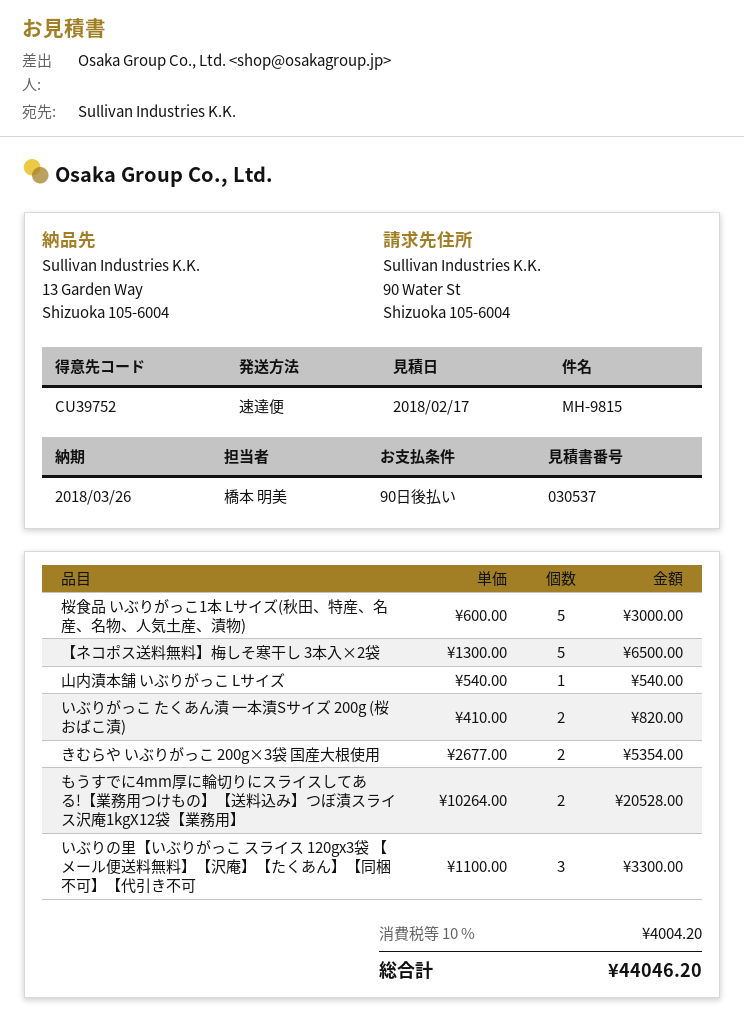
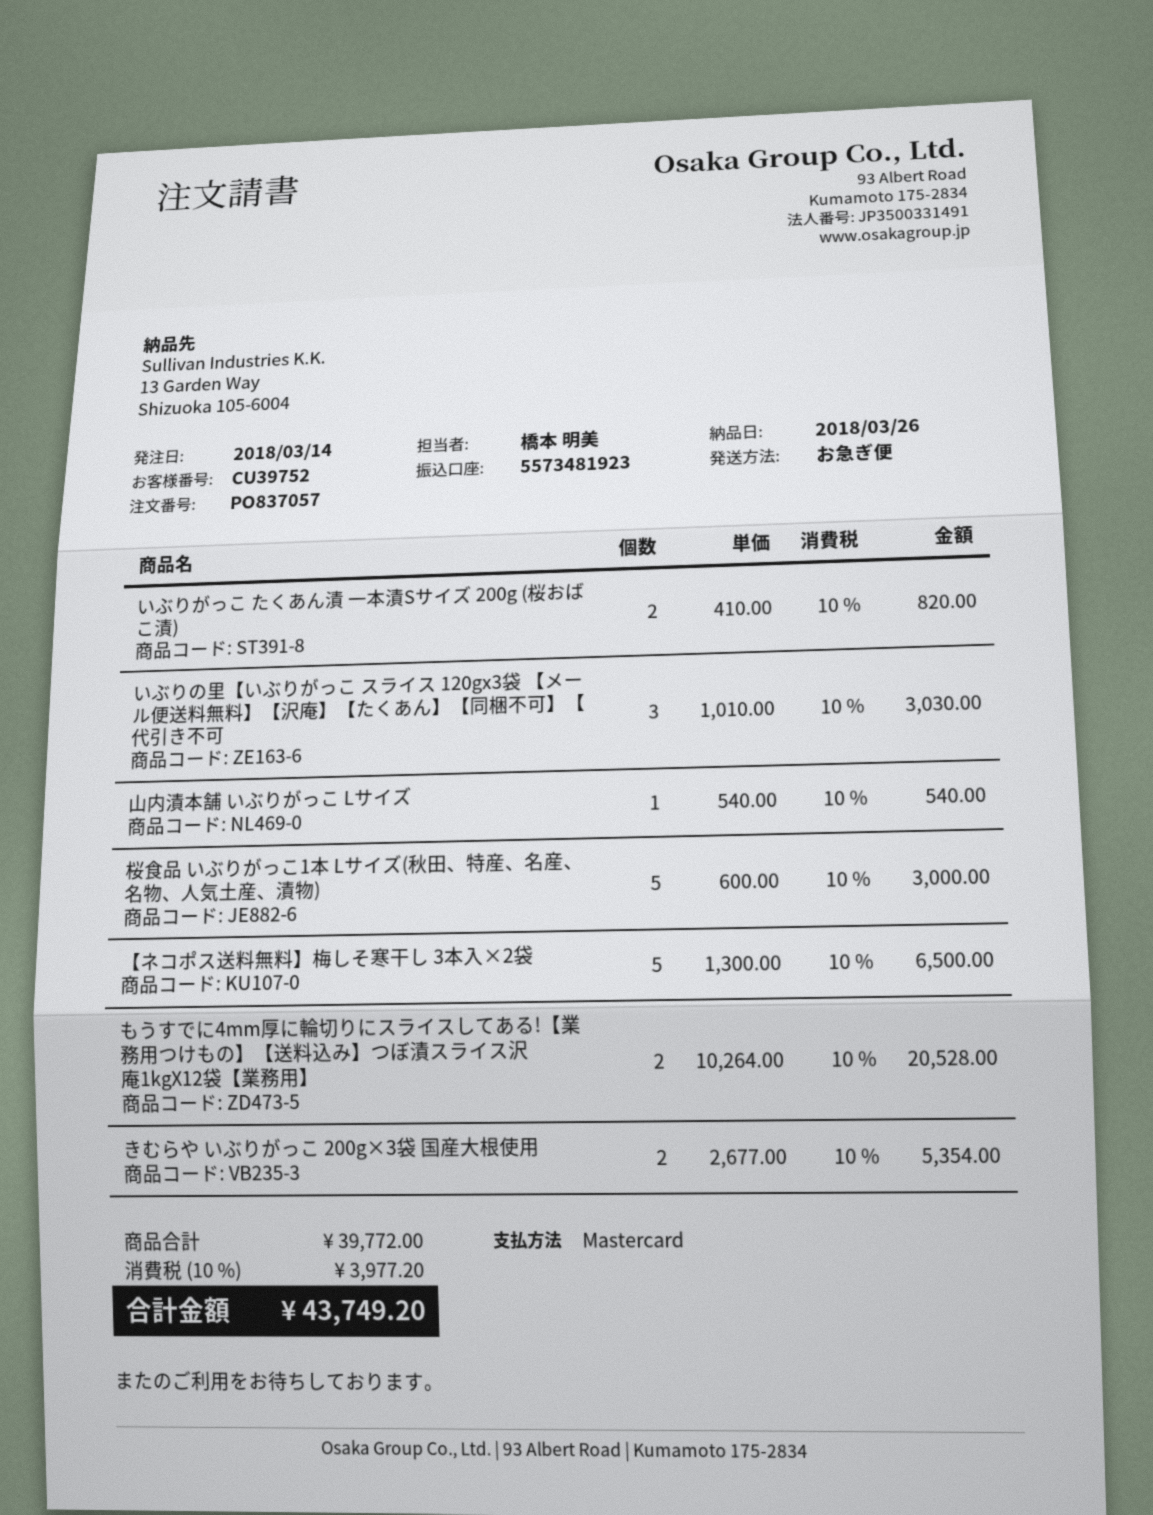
いぶりの里【いぶりがっこ スライス 120gx3袋 【メール便送料無料】【沢庵】【たくあん】【同梱不可】【代引き不可: 3 x 1100.00 = 3300.00 -> 3 x 1010.00 = 3030.00
tax: 10% = 4004.20 -> 10% = 3977.20
total: 44046.20 -> 43749.20

